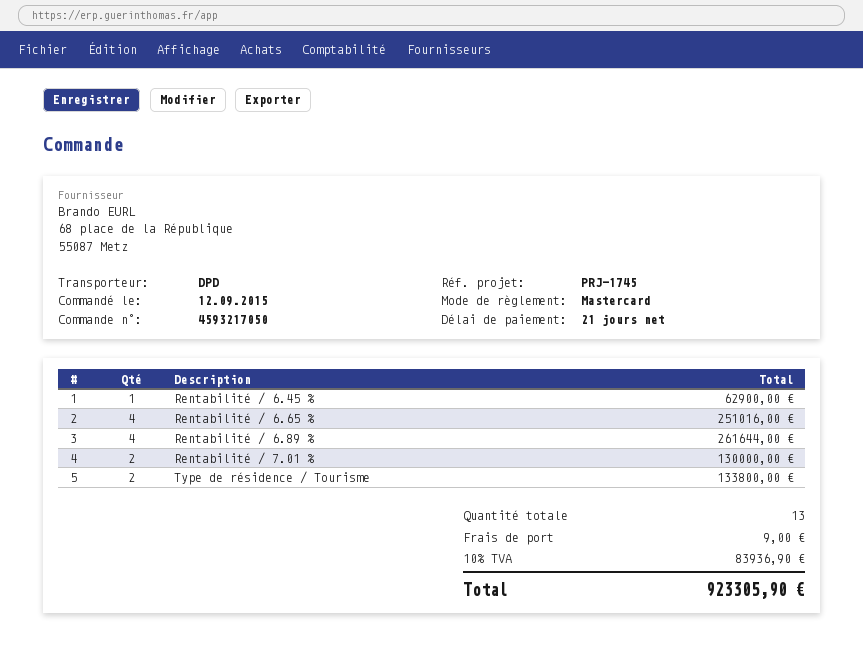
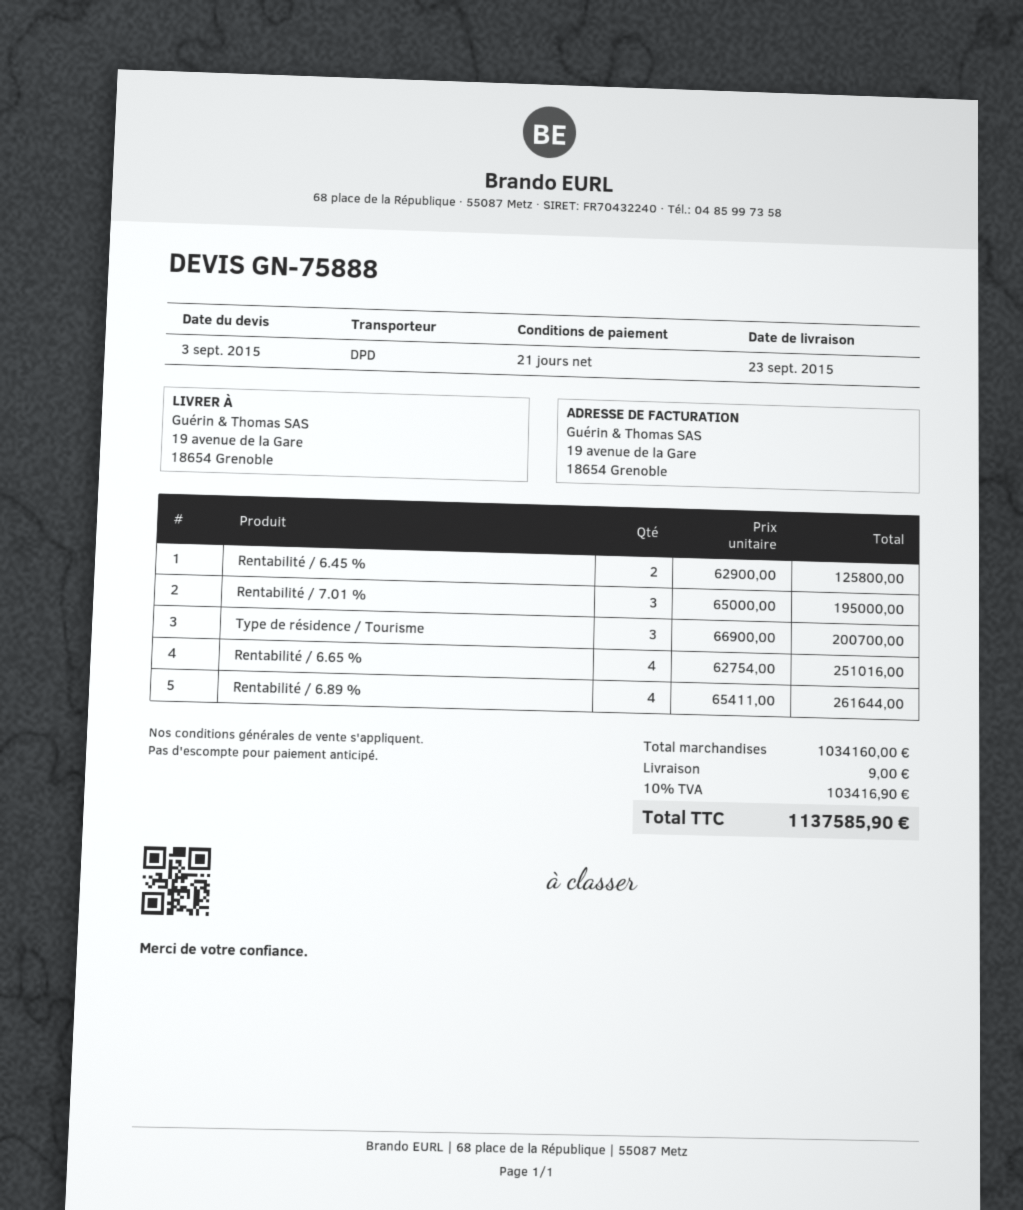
Rentabilité / 6.45 %: 1 for 62900.00 -> 2 for 125800.00
Rentabilité / 7.01 %: 2 for 130000.00 -> 3 for 195000.00
Type de résidence / Tourisme: 2 for 133800.00 -> 3 for 200700.00
tax: 10% = 83936.90 -> 10% = 103416.90
total: 923305.90 -> 1137585.90

